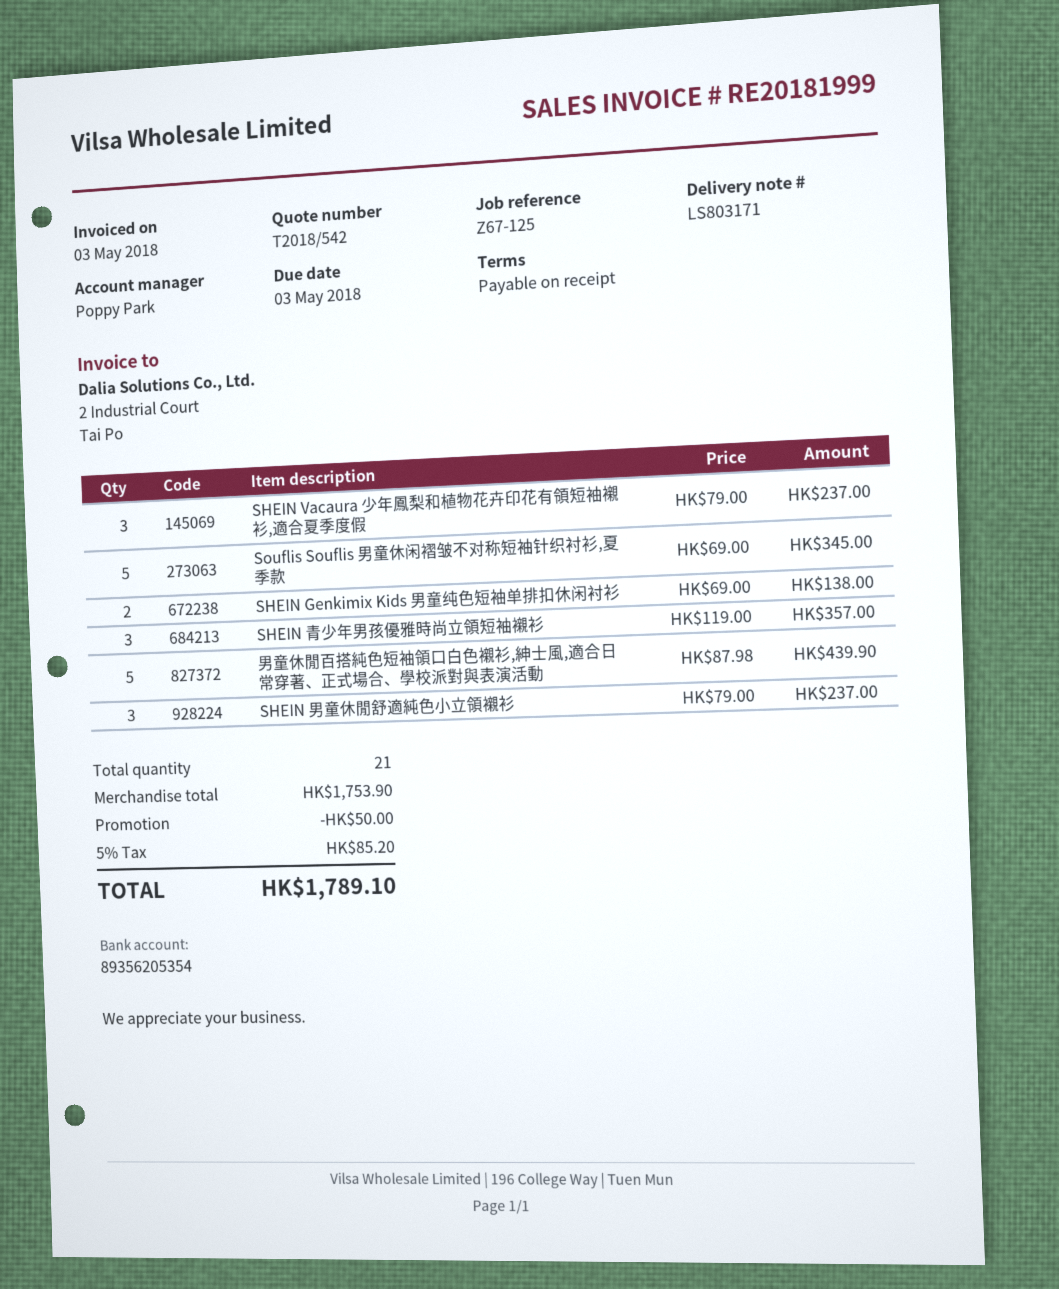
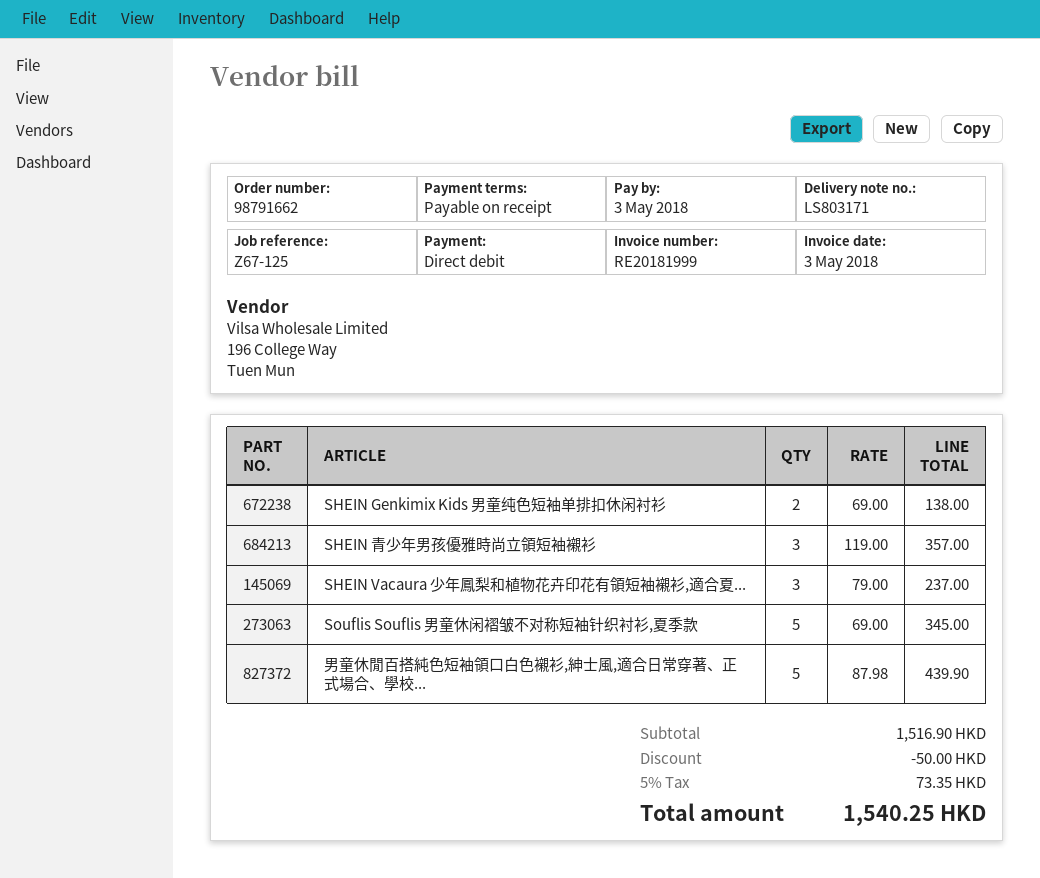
SHEIN 男童休閒舒適純色小立領襯衫: 3 x 79.00 = 237.00 -> none
subtotal: 1753.90 -> 1516.90
tax: 5% = 85.20 -> 5% = 73.35
total: 1789.10 -> 1540.25

